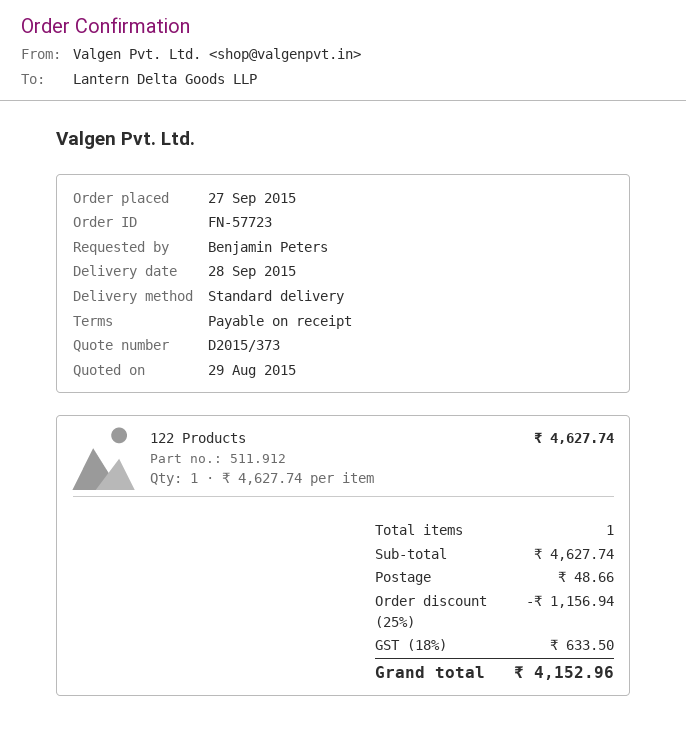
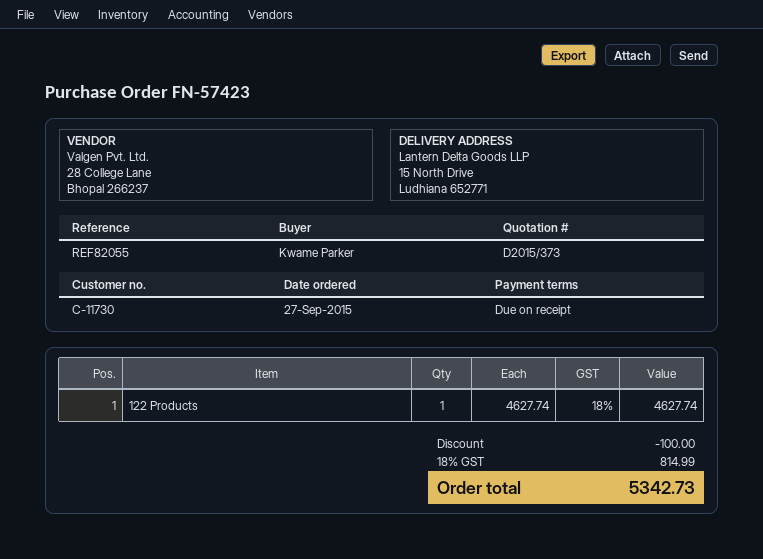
order number: FN-57723 -> FN-57423
ordered by: Benjamin Peters -> Kwame Parker
discount: 1156.94 -> 100.00
shipping: 48.66 -> none
tax: 18% = 633.50 -> 18% = 814.99
total: 4152.96 -> 5342.73

